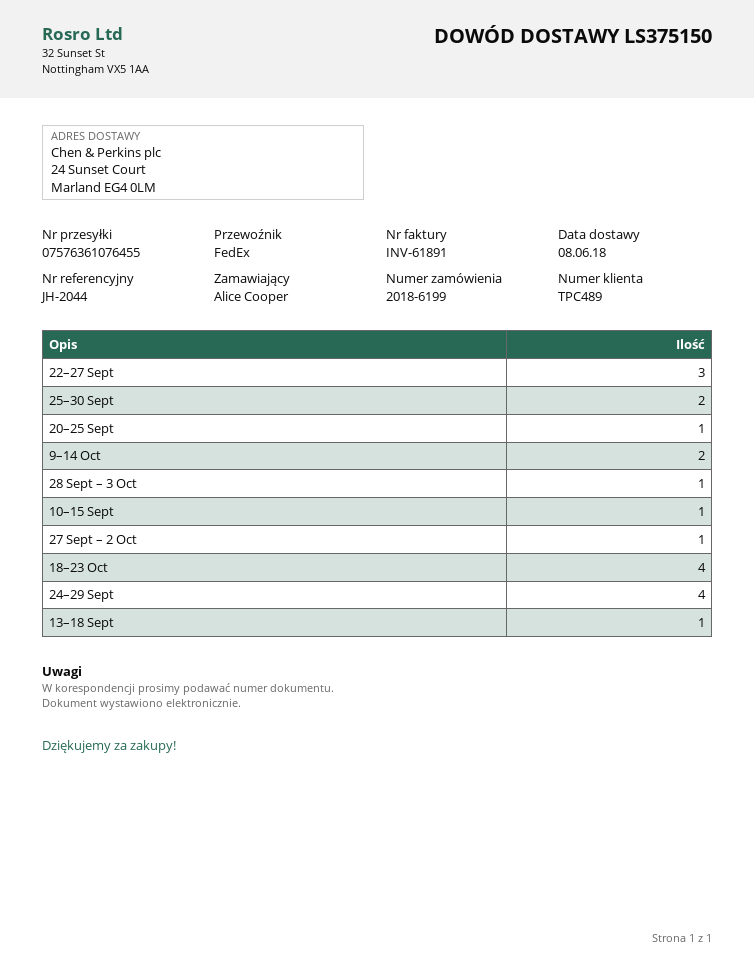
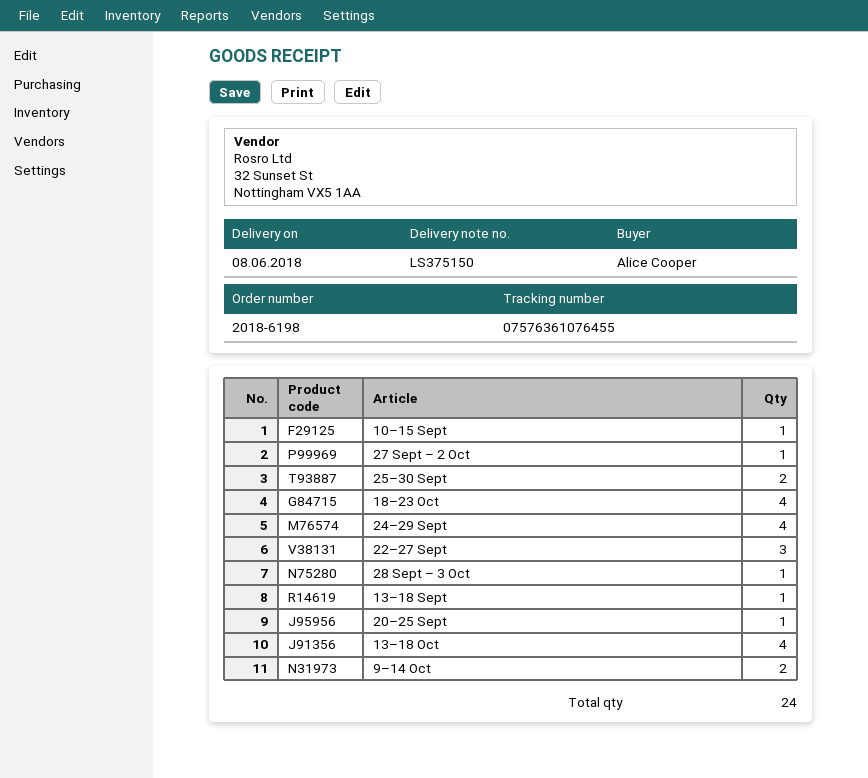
order number: 2018-6199 -> 2018-6198
13–18 Oct: none -> 4

